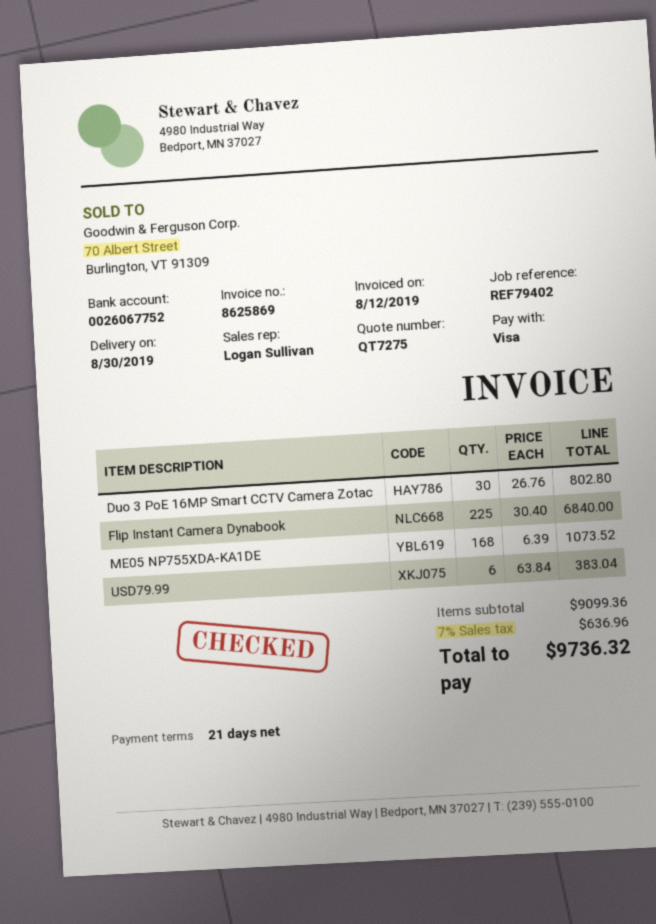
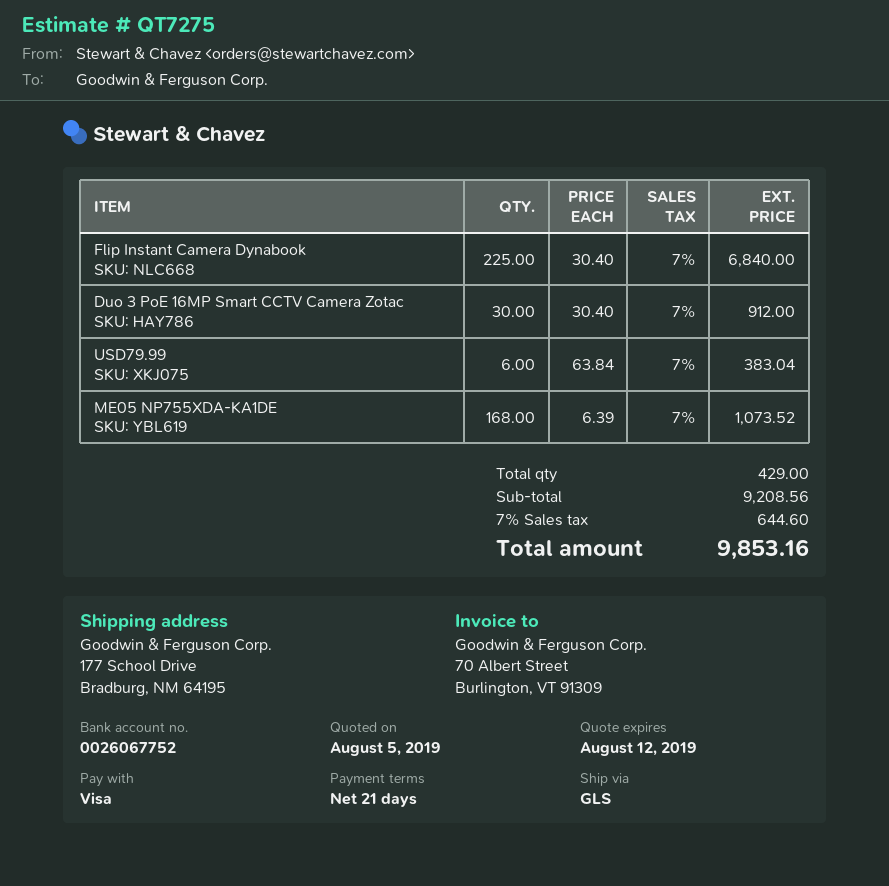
Duo 3 PoE 16MP Smart CCTV Camera Zotac: 30 x 26.76 = 802.80 -> 30 x 30.40 = 912.00
subtotal: 9099.36 -> 9208.56
tax: 7% = 636.96 -> 7% = 644.60
total: 9736.32 -> 9853.16

